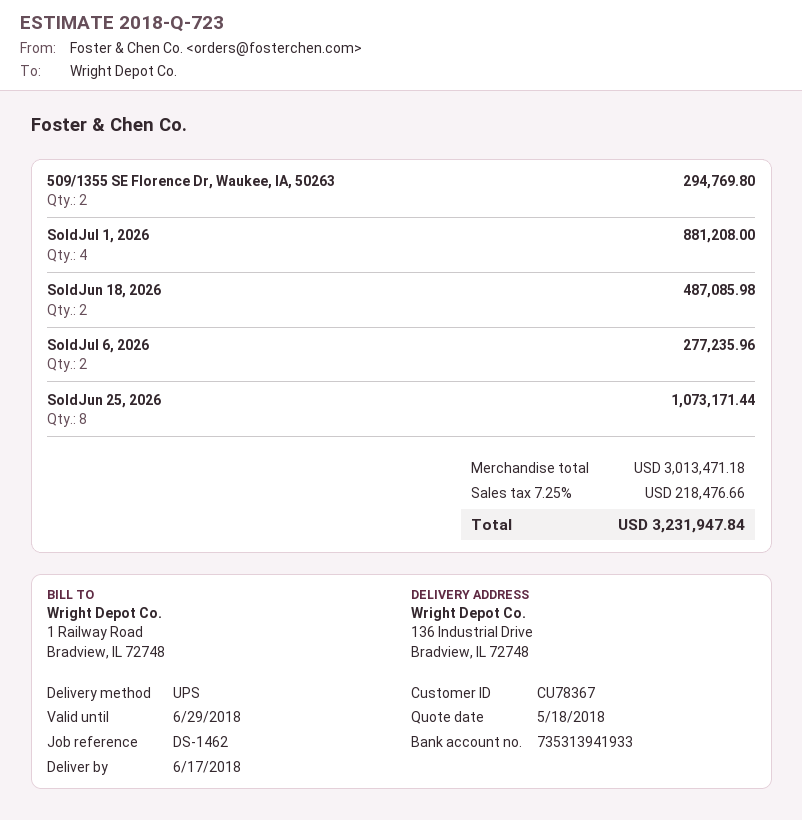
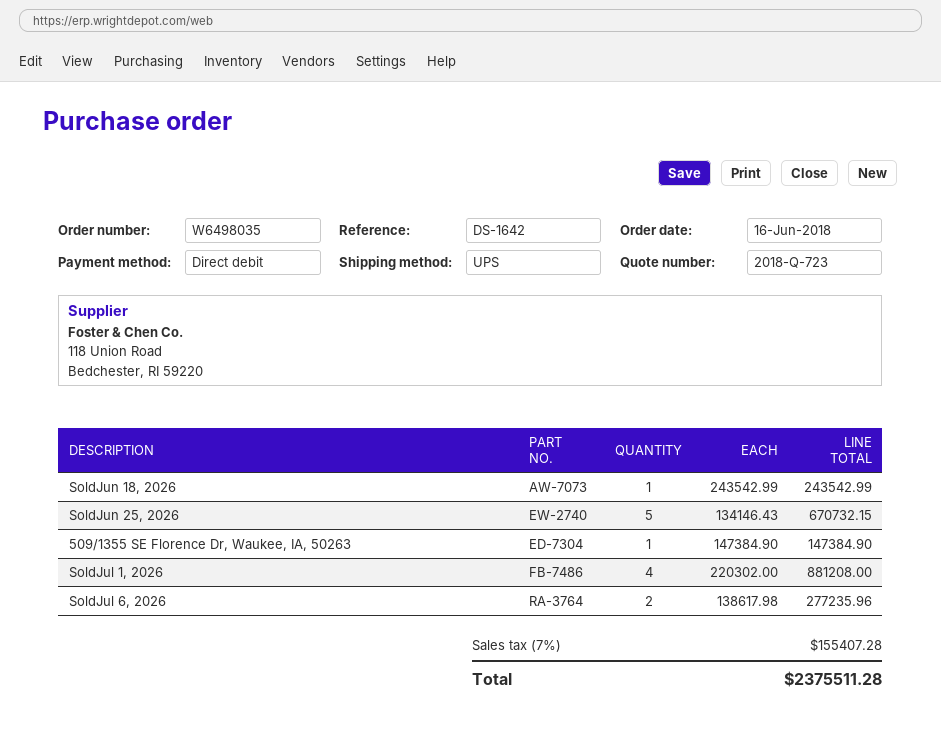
reference: DS-1462 -> DS-1642
509/1355 SE Florence Dr, Waukee, IA, 50263: 2 for 294769.80 -> 1 for 147384.90
SoldJun 18, 2026: 2 for 487085.98 -> 1 for 243542.99
SoldJun 25, 2026: 8 for 1073171.44 -> 5 for 670732.15
tax: 7.25% = 218476.66 -> 7% = 155407.28
total: 3231947.84 -> 2375511.28

